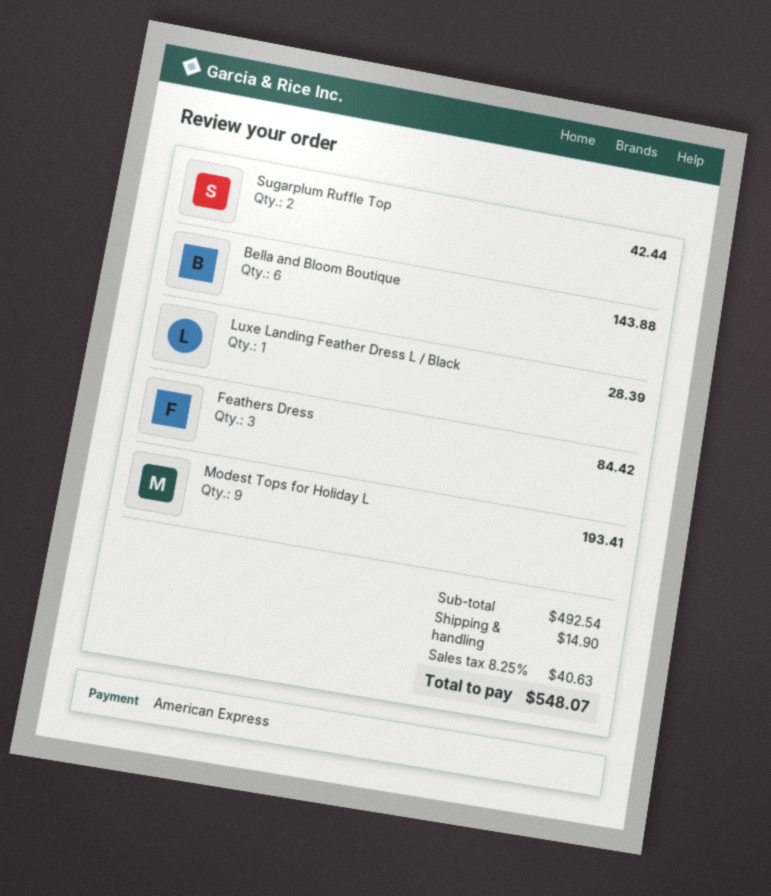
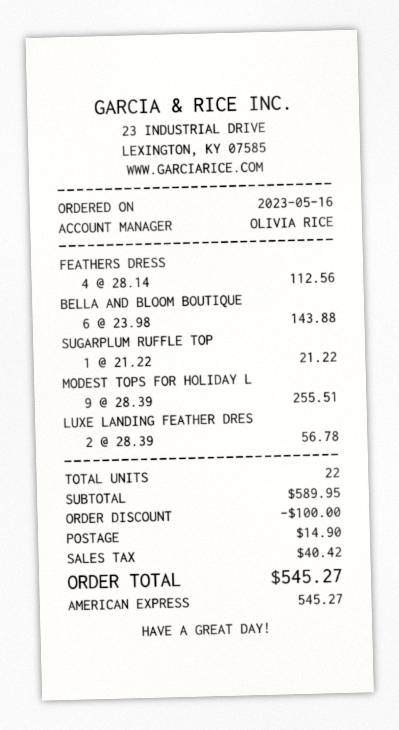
Sugarplum Ruffle Top: 2 for 42.44 -> 1 for 21.22
Luxe Landing Feather Dress L / Black: 1 for 28.39 -> 2 for 56.78
Feathers Dress: 3 for 84.42 -> 4 for 112.56
Modest Tops for Holiday L: 9 for 193.41 -> 9 for 255.51
subtotal: 492.54 -> 589.95
discount: none -> 100.00
tax: 40.63 -> 40.42
total: 548.07 -> 545.27

